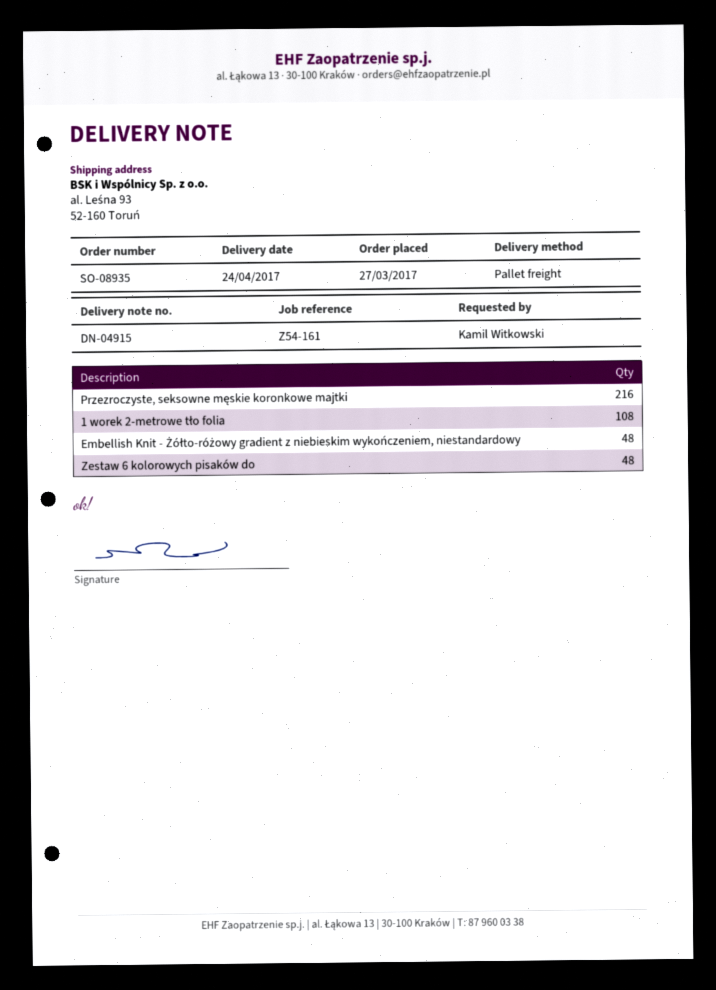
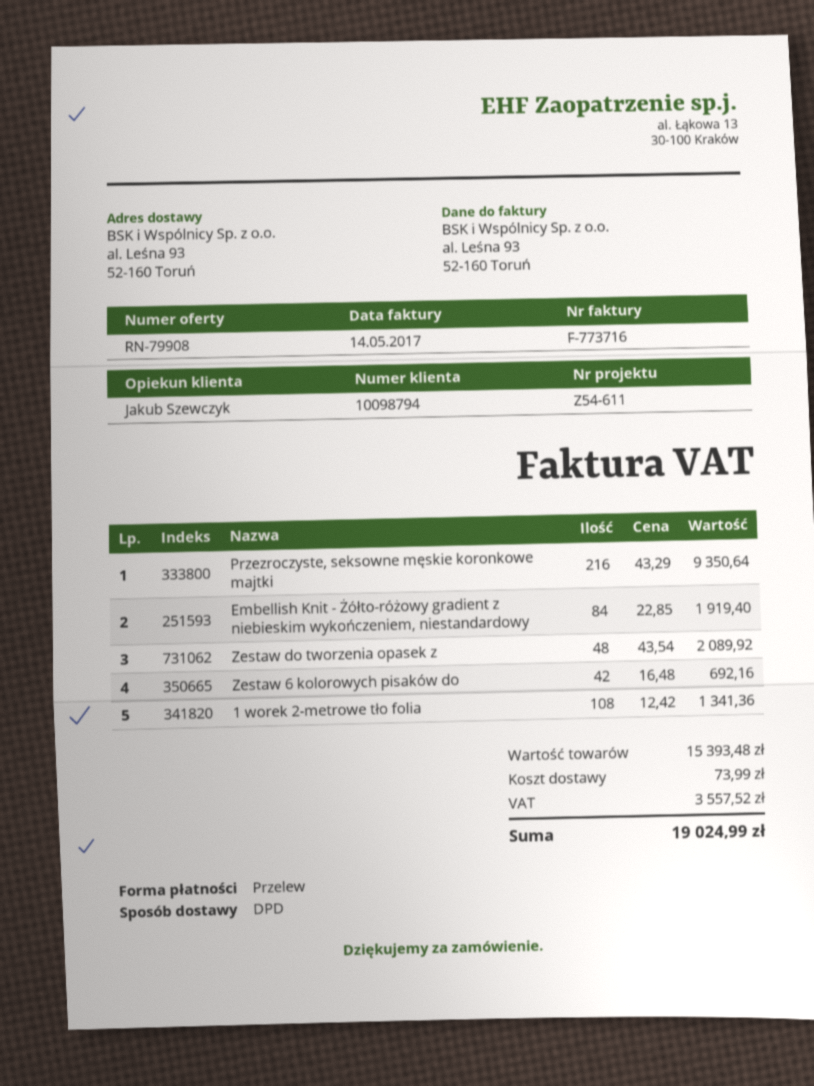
reference: Z54-161 -> Z54-611
shipping method: pallet freight -> DPD
Embellish Knit - Żółto-różowy gradient z niebieskim wykończeniem, niestandardowy: 48 -> 84
Zestaw 6 kolorowych pisaków do: 48 -> 42
Zestaw do tworzenia opasek z: none -> 48

